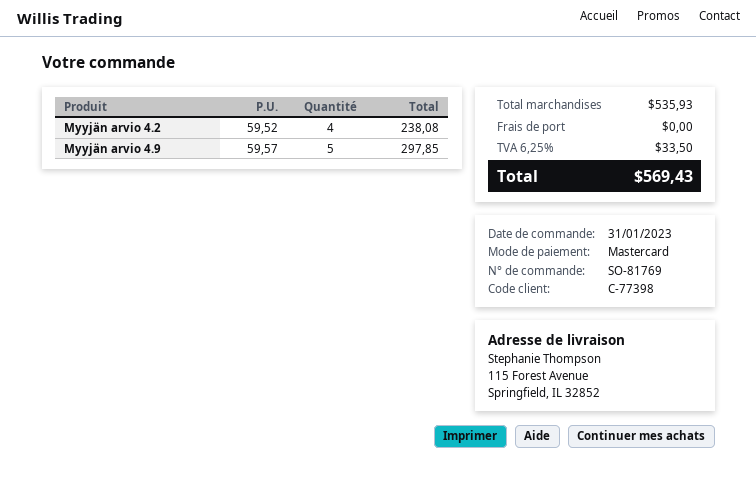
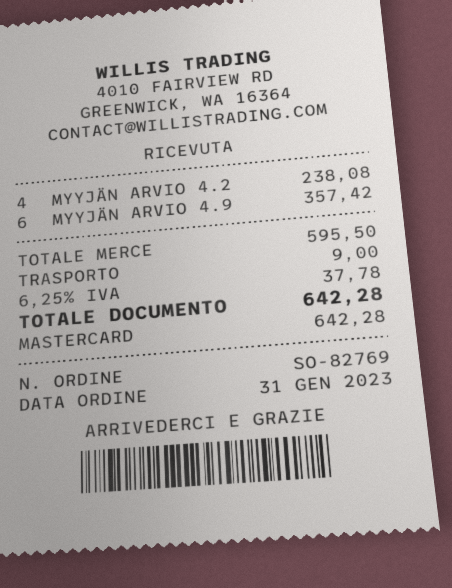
order number: SO-81769 -> SO-82769
Myyjän arvio 4.9: 5 for 297.85 -> 6 for 357.42
subtotal: 535.93 -> 595.50
shipping: 0.00 -> 9.00
tax: 6.25% = 33.50 -> 6.25% = 37.78
total: 569.43 -> 642.28

